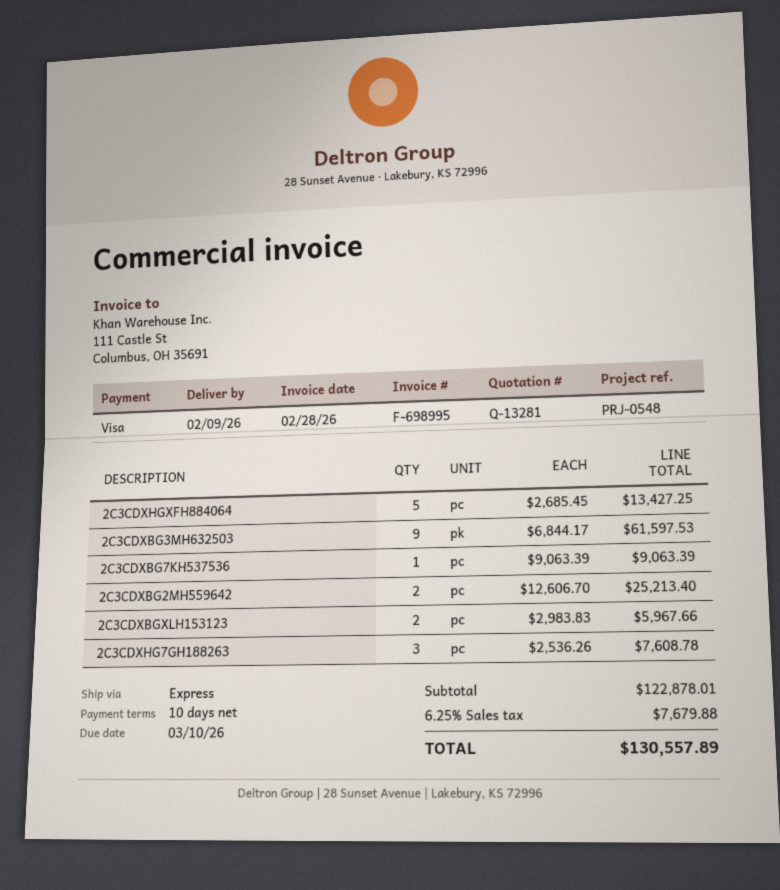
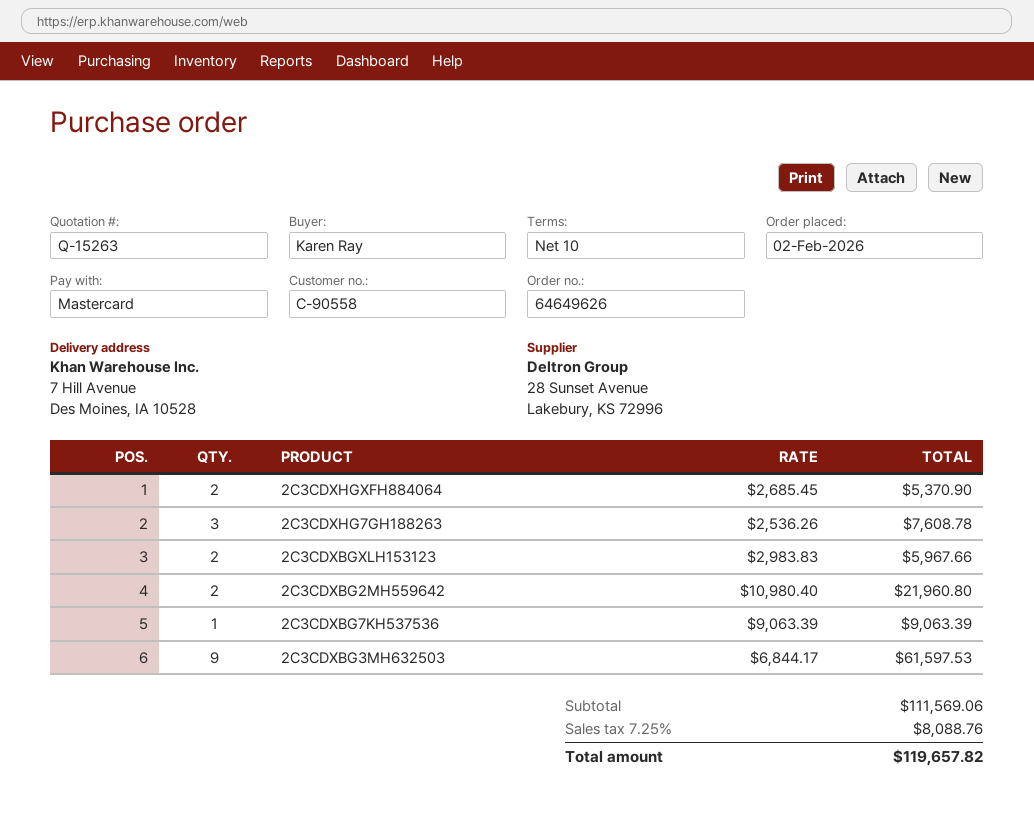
quote number: Q-13281 -> Q-15263
payment method: Visa -> Mastercard
2C3CDXHGXFH884064: 5 x 2685.45 = 13427.25 -> 2 x 2685.45 = 5370.90
2C3CDXBG2MH559642: 2 x 12606.70 = 25213.40 -> 2 x 10980.40 = 21960.80
subtotal: 122878.01 -> 111569.06
tax: 6.25% = 7679.88 -> 7.25% = 8088.76
total: 130557.89 -> 119657.82

